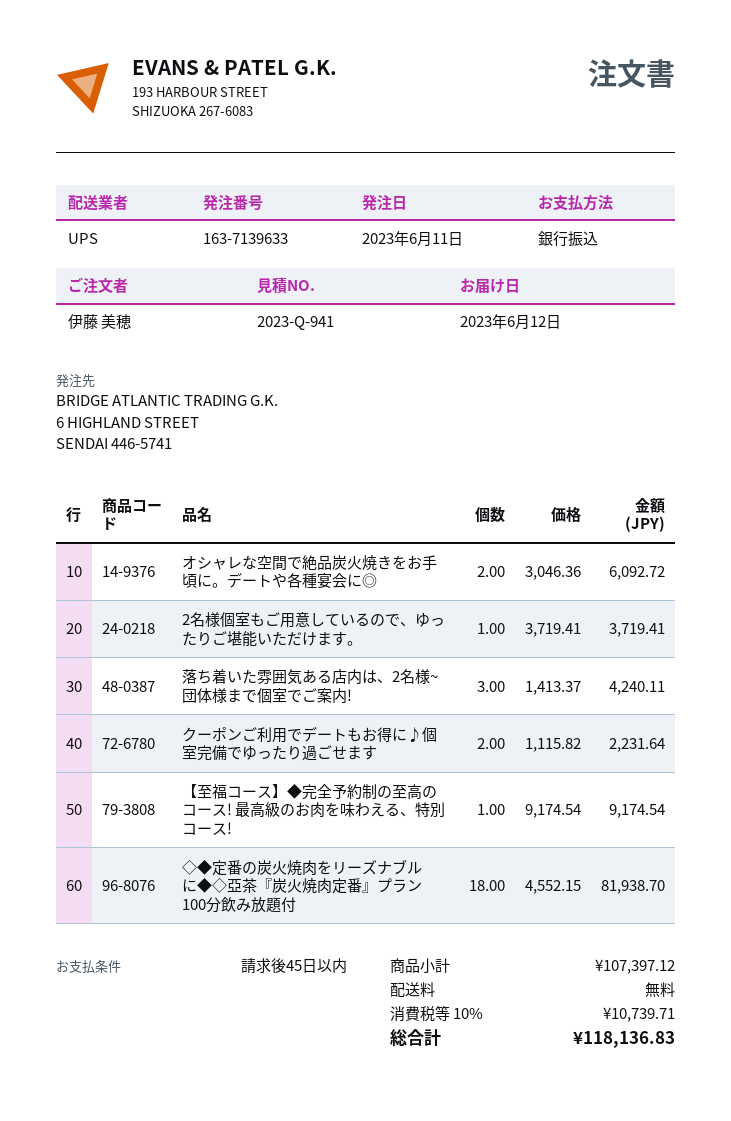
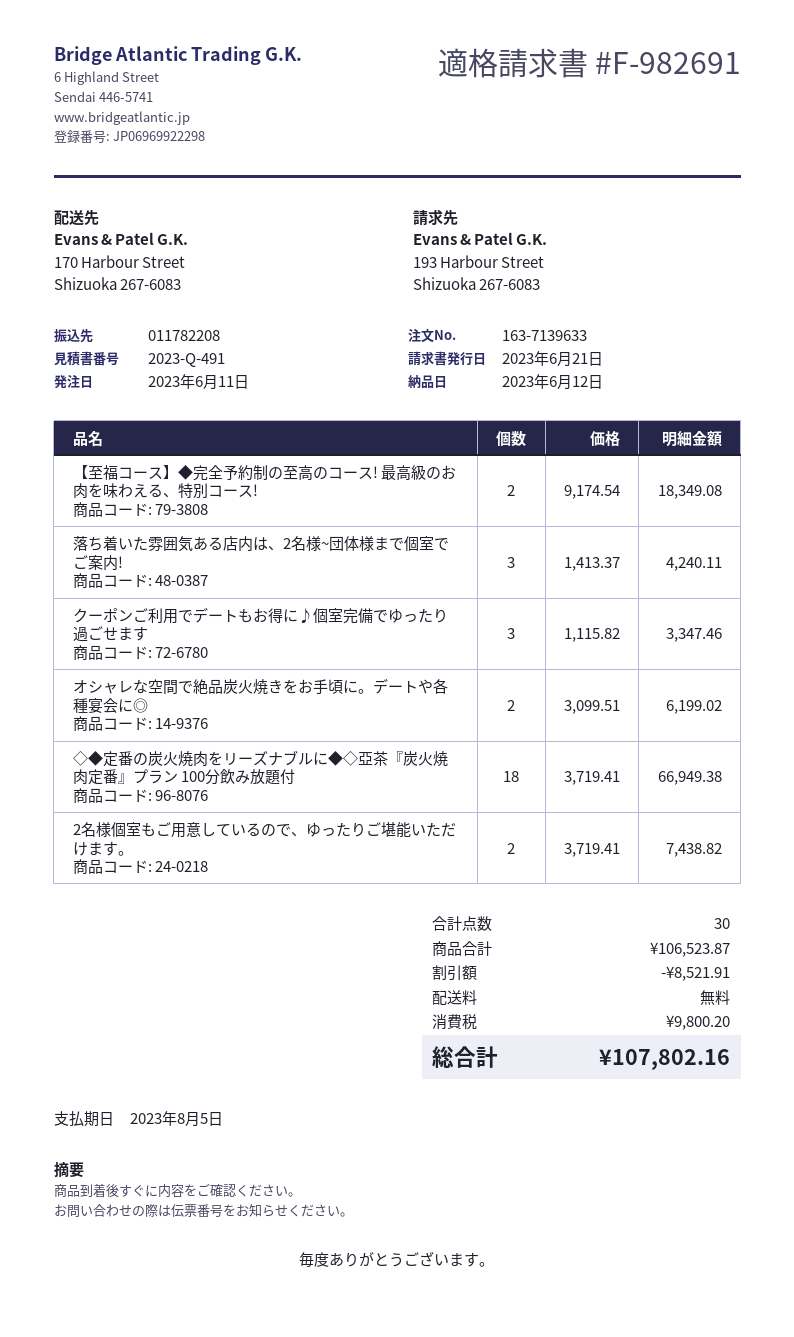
quote number: 2023-Q-941 -> 2023-Q-491
オシャレな空間で絶品炭火焼きをお手頃に。デートや各種宴会に◎: 2 x 3046.36 = 6092.72 -> 2 x 3099.51 = 6199.02
2名様個室もご用意しているので、ゆったりご堪能いただけます。: 1 x 3719.41 = 3719.41 -> 2 x 3719.41 = 7438.82
クーポンご利用でデートもお得に♪個室完備でゆったり過ごせます: 2 x 1115.82 = 2231.64 -> 3 x 1115.82 = 3347.46
【至福コース】◆完全予約制の至高のコース! 最高級のお肉を味わえる、特別コース!: 1 x 9174.54 = 9174.54 -> 2 x 9174.54 = 18349.08
◇◆定番の炭火焼肉をリーズナブルに◆◇亞茶『炭火焼肉定番』プラン 100分飲み放題付: 18 x 4552.15 = 81938.70 -> 18 x 3719.41 = 66949.38
subtotal: 107397.12 -> 106523.87
discount: none -> 8521.91
tax: 10739.71 -> 9800.20
total: 118136.83 -> 107802.16

